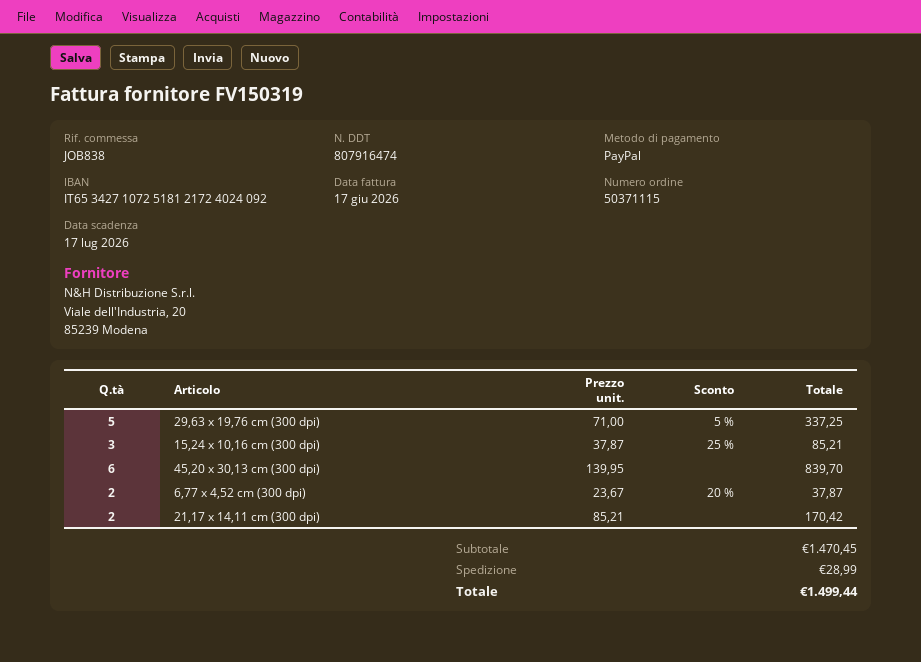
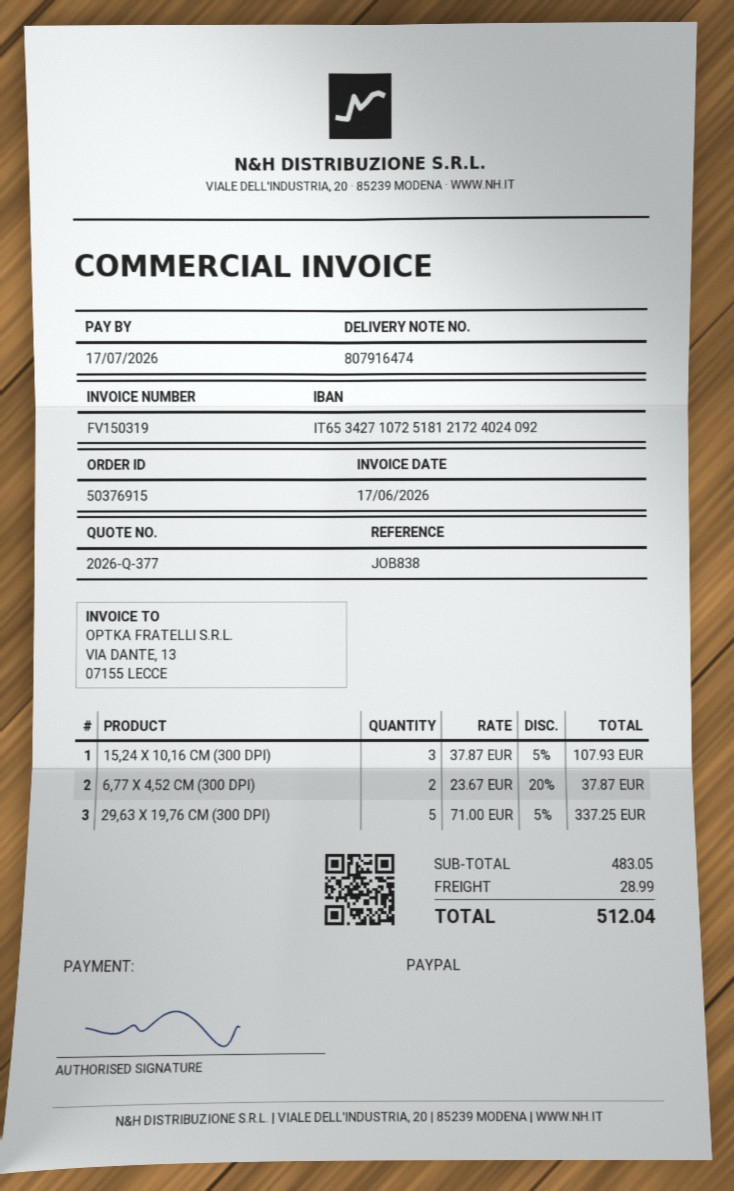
order number: 50371115 -> 50376915
15,24 x 10,16 cm (300 dpi): 3 x 37.87 - 25% = 85.21 -> 3 x 37.87 - 5% = 107.93
45,20 x 30,13 cm (300 dpi): 6 x 139.95 = 839.70 -> none
21,17 x 14,11 cm (300 dpi): 2 x 85.21 = 170.42 -> none
subtotal: 1470.45 -> 483.05
total: 1499.44 -> 512.04

